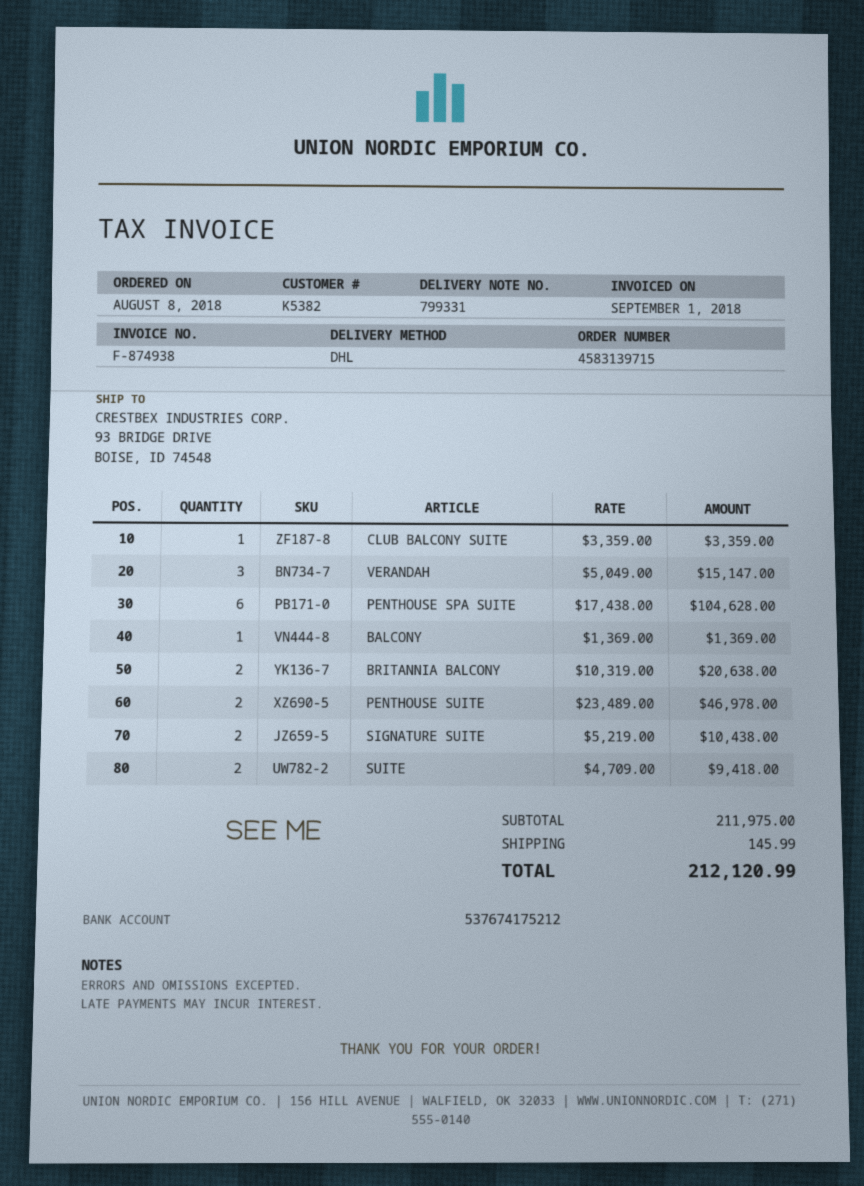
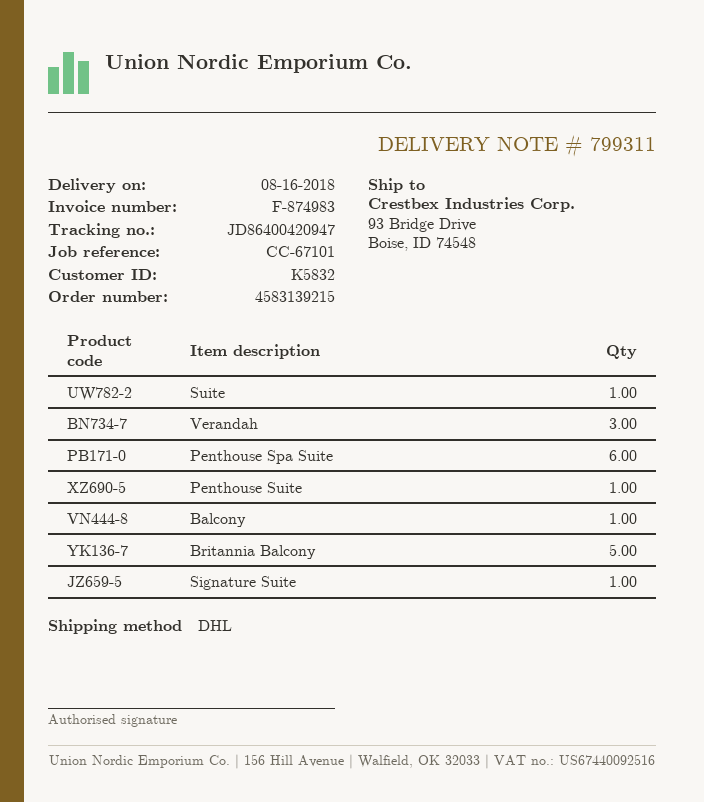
order number: 4583139715 -> 4583139215
delivery note number: 799331 -> 799311
invoice number: F-874938 -> F-874983
customer number: K5382 -> K5832
CLUB BALCONY SUITE: 1 -> none
BRITANNIA BALCONY: 2 -> 5
PENTHOUSE SUITE: 2 -> 1
SIGNATURE SUITE: 2 -> 1
SUITE: 2 -> 1

